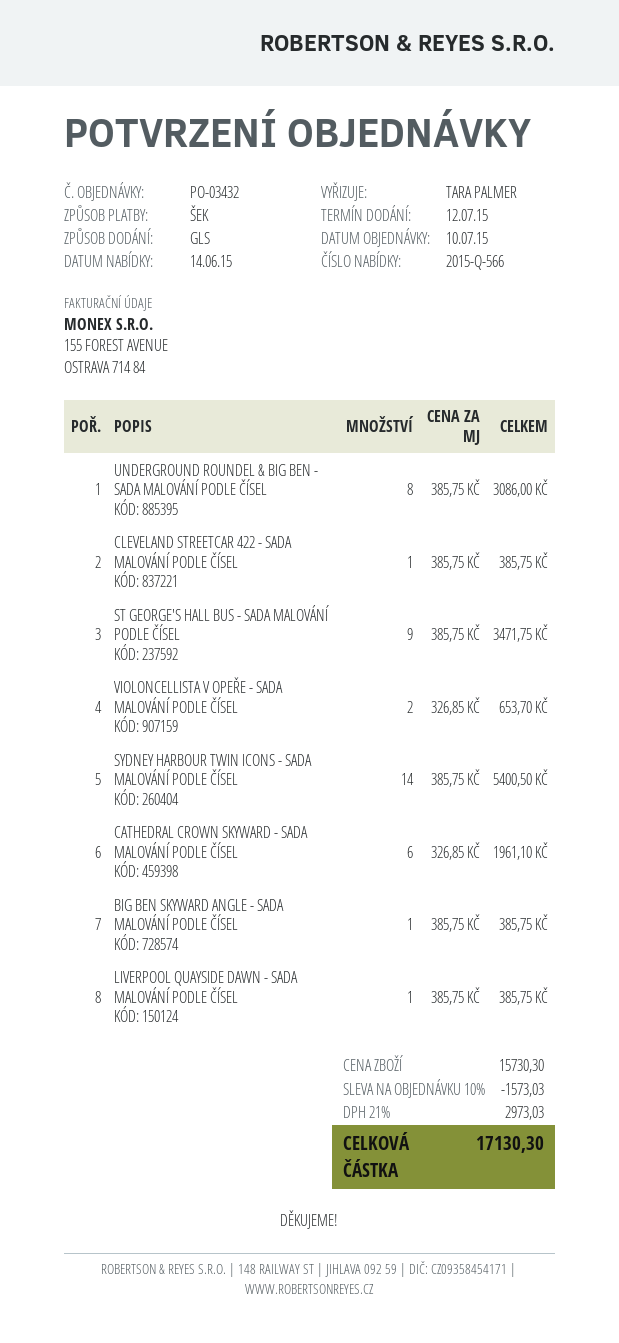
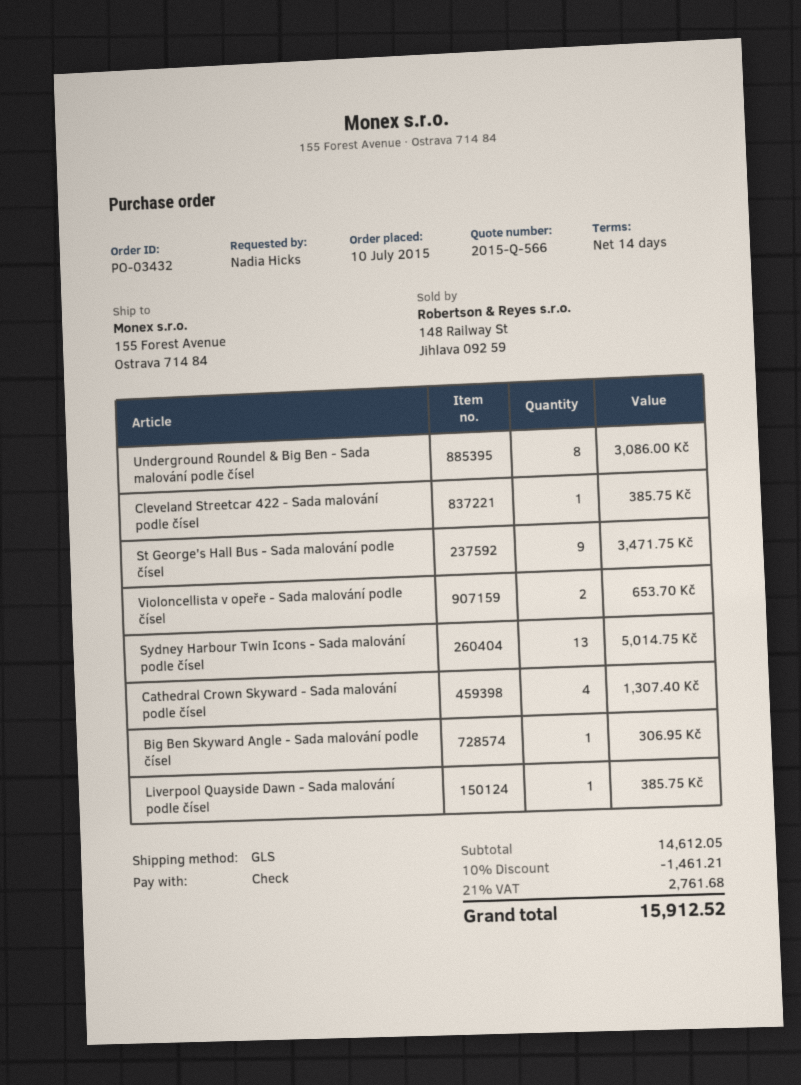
SYDNEY HARBOUR TWIN ICONS - SADA MALOVÁNÍ PODLE ČÍSEL: 14 for 5400.50 -> 13 for 5014.75
CATHEDRAL CROWN SKYWARD - SADA MALOVÁNÍ PODLE ČÍSEL: 6 for 1961.10 -> 4 for 1307.40
BIG BEN SKYWARD ANGLE - SADA MALOVÁNÍ PODLE ČÍSEL: 1 for 385.75 -> 1 for 306.95
subtotal: 15730.30 -> 14612.05
discount: 10% = 1573.03 -> 10% = 1461.21
tax: 21% = 2973.03 -> 21% = 2761.68
total: 17130.30 -> 15912.52

